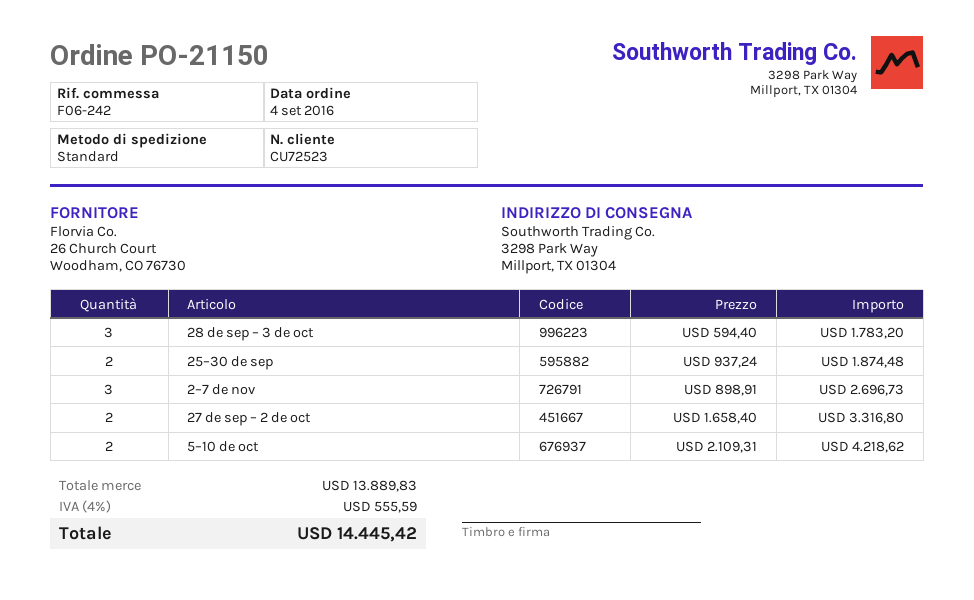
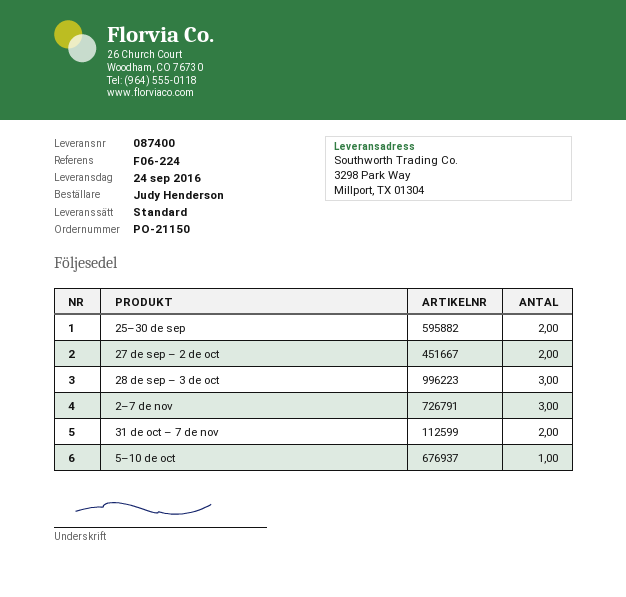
reference: F06-242 -> F06-224
5–10 de oct: 2 -> 1
31 de oct – 7 de nov: none -> 2

